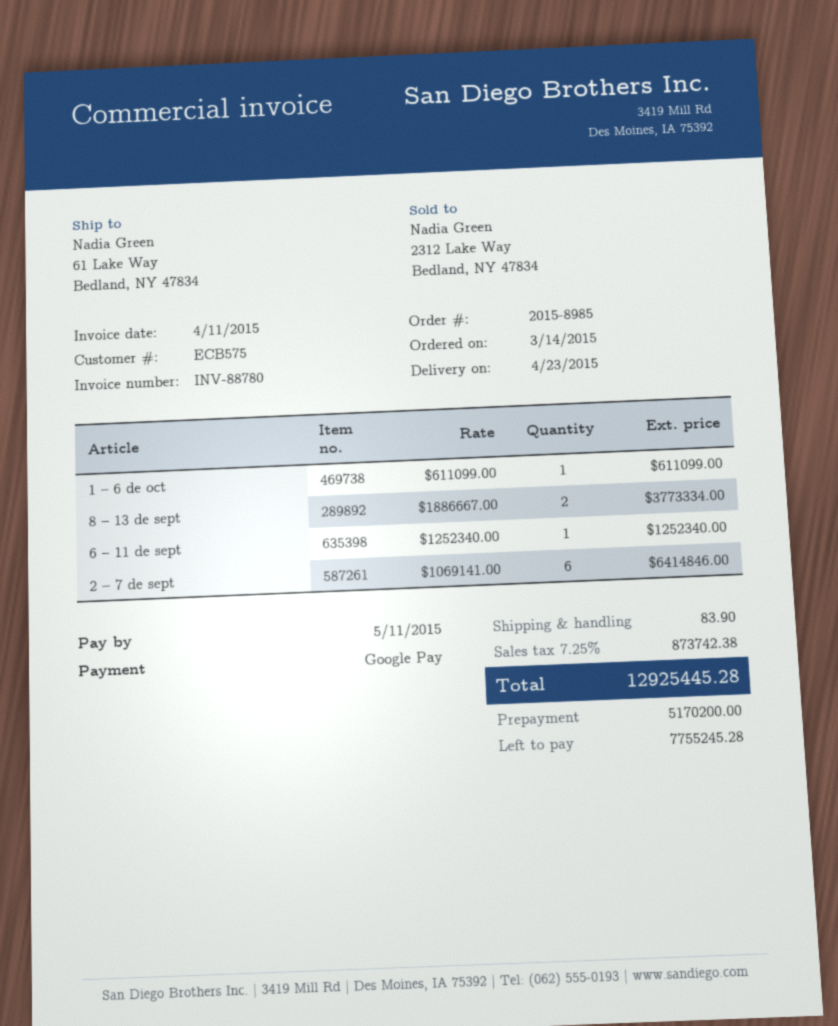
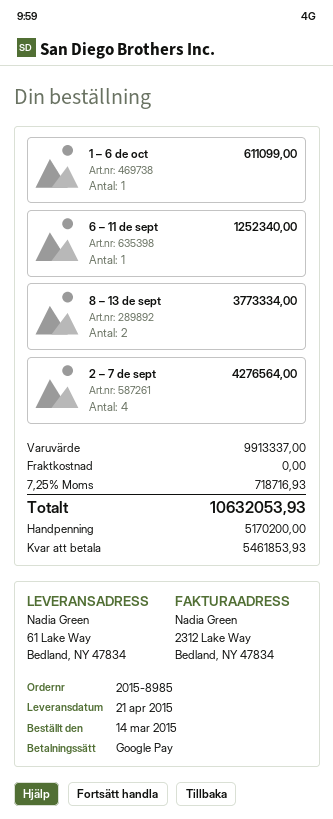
delivery date: 2015-04-23 -> 2015-04-21
2 – 7 de sept: 6 for 6414846.00 -> 4 for 4276564.00
shipping: 83.90 -> 0.00
tax: 7.25% = 873742.38 -> 7.25% = 718716.93
total: 12925445.28 -> 10632053.93
balance: 7755245.28 -> 5461853.93

